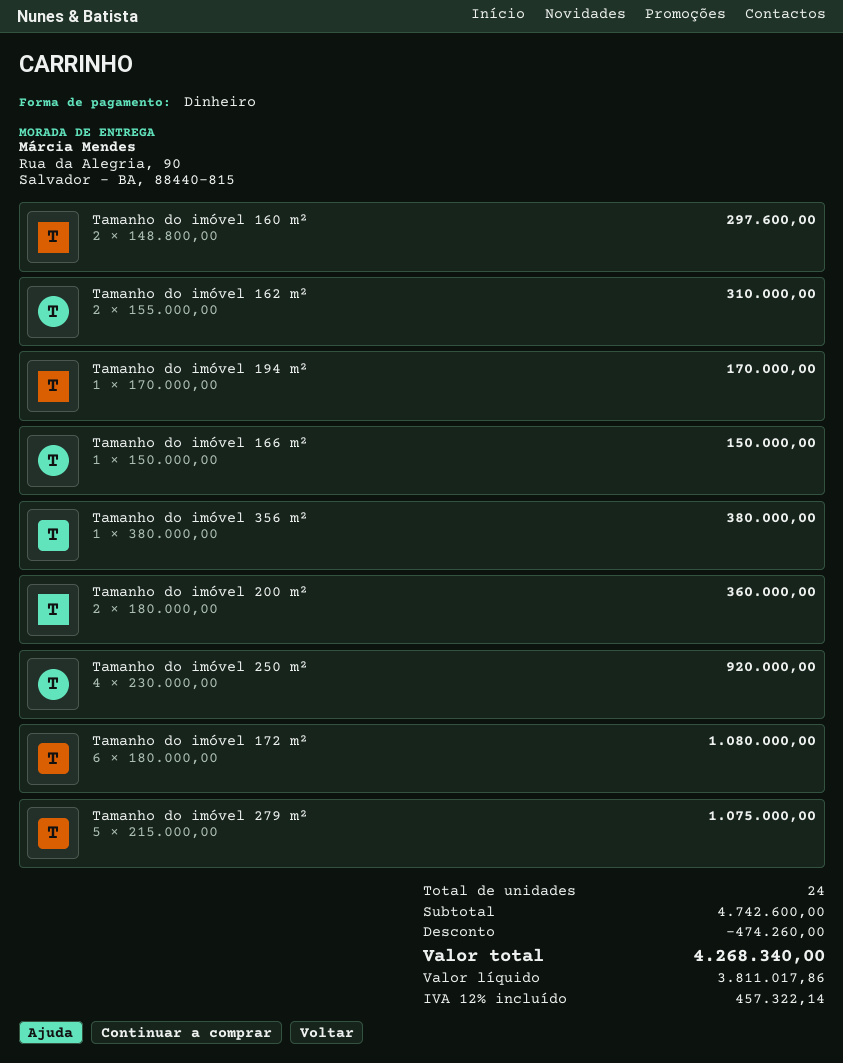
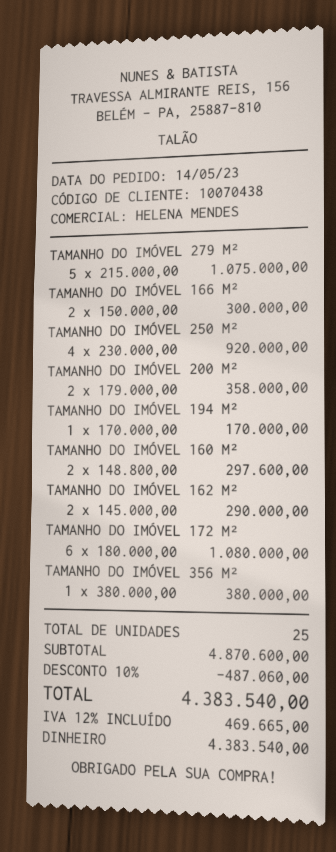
Tamanho do imóvel 162 m²: 2 x 155000.00 = 310000.00 -> 2 x 145000.00 = 290000.00
Tamanho do imóvel 166 m²: 1 x 150000.00 = 150000.00 -> 2 x 150000.00 = 300000.00
Tamanho do imóvel 200 m²: 2 x 180000.00 = 360000.00 -> 2 x 179000.00 = 358000.00
total quantity: 24 -> 25
subtotal: 4742600.00 -> 4870600.00
discount: 474260.00 -> 487060.00
tax: 12% = 457322.14 -> 12% = 469665.00
total: 4268340.00 -> 4383540.00

